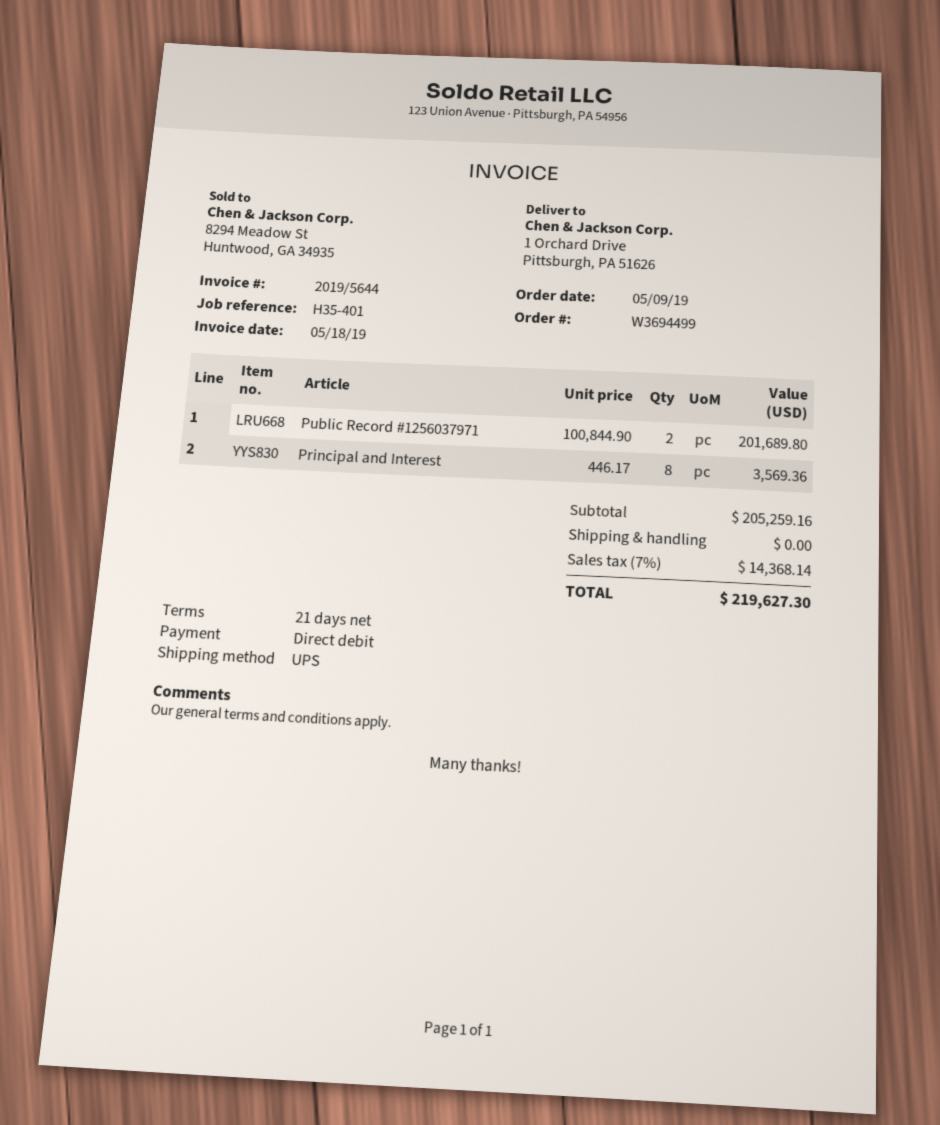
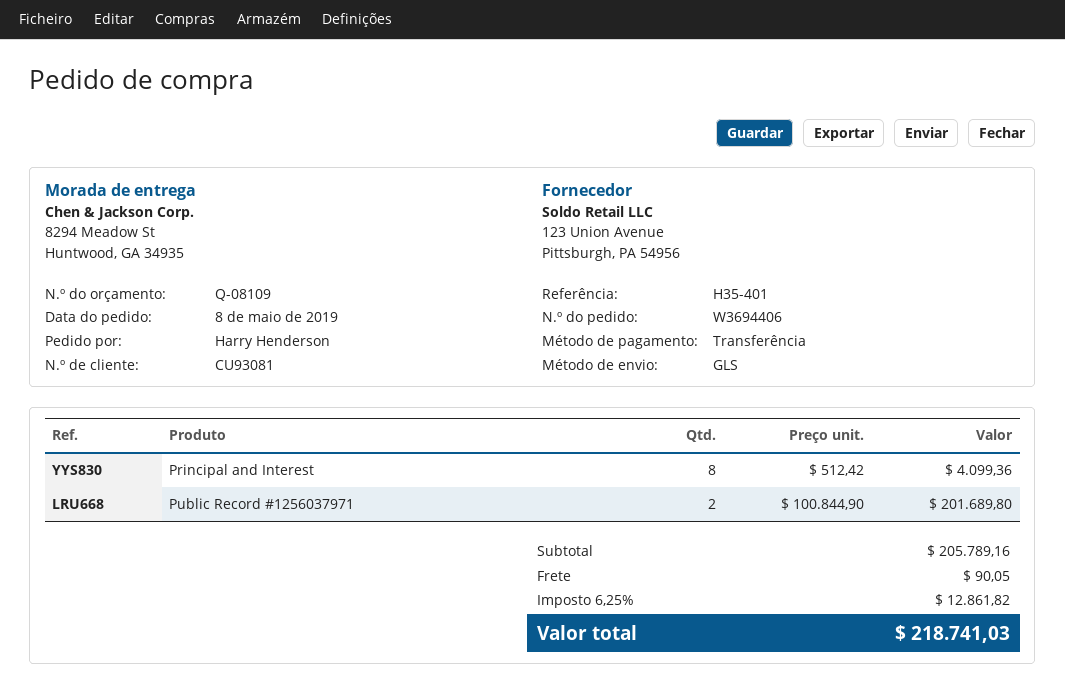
order number: W3694499 -> W3694406
order date: 2019-05-09 -> 2019-05-08
payment method: direct debit -> bank transfer
shipping method: UPS -> GLS
ship to: 1 Orchard Drive, Pittsburgh, PA 51626 -> 8294 Meadow St, Huntwood, GA 34935
Principal and Interest: 8 x 446.17 = 3569.36 -> 8 x 512.42 = 4099.36
subtotal: 205259.16 -> 205789.16
shipping: 0.00 -> 90.05
tax: 7% = 14368.14 -> 6.25% = 12861.82
total: 219627.30 -> 218741.03

